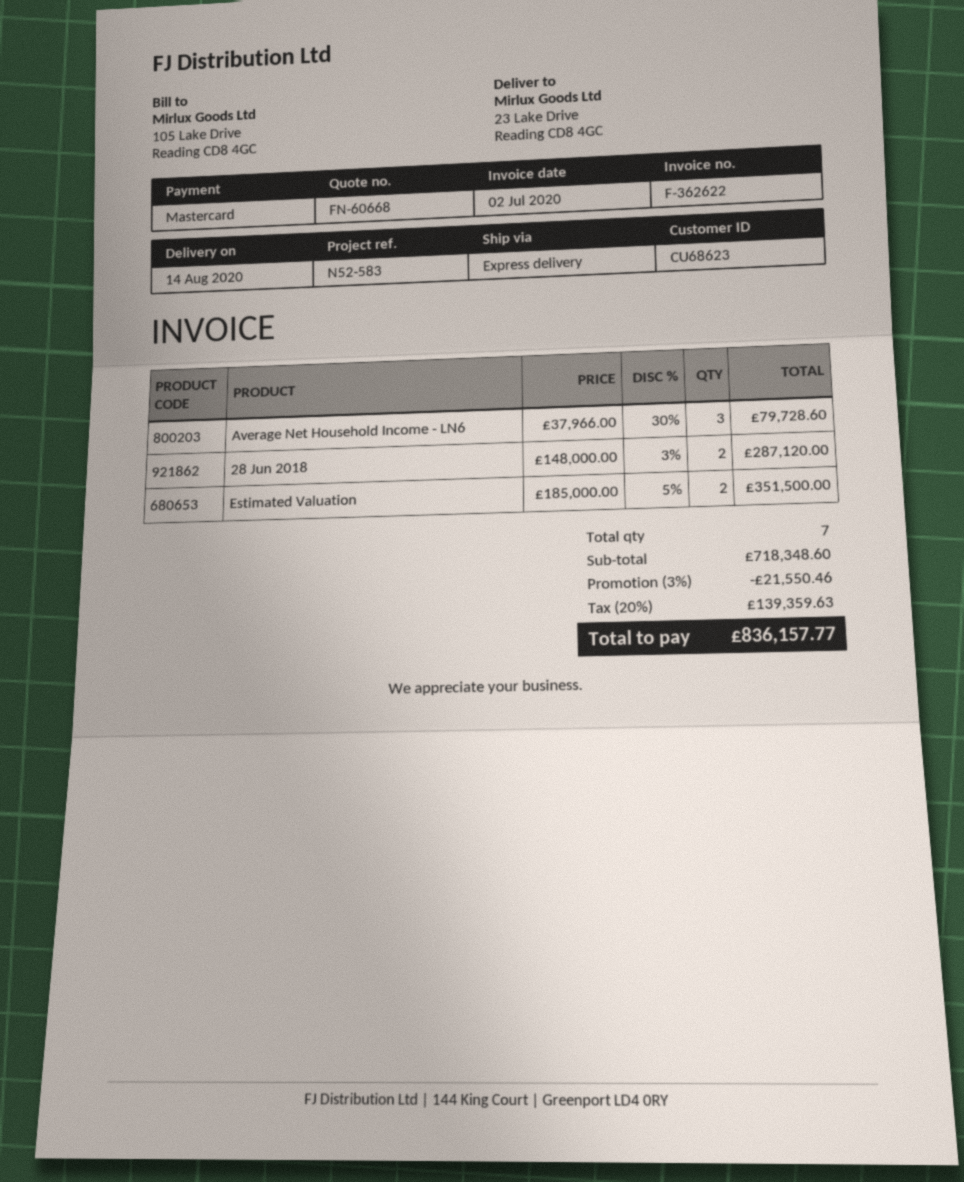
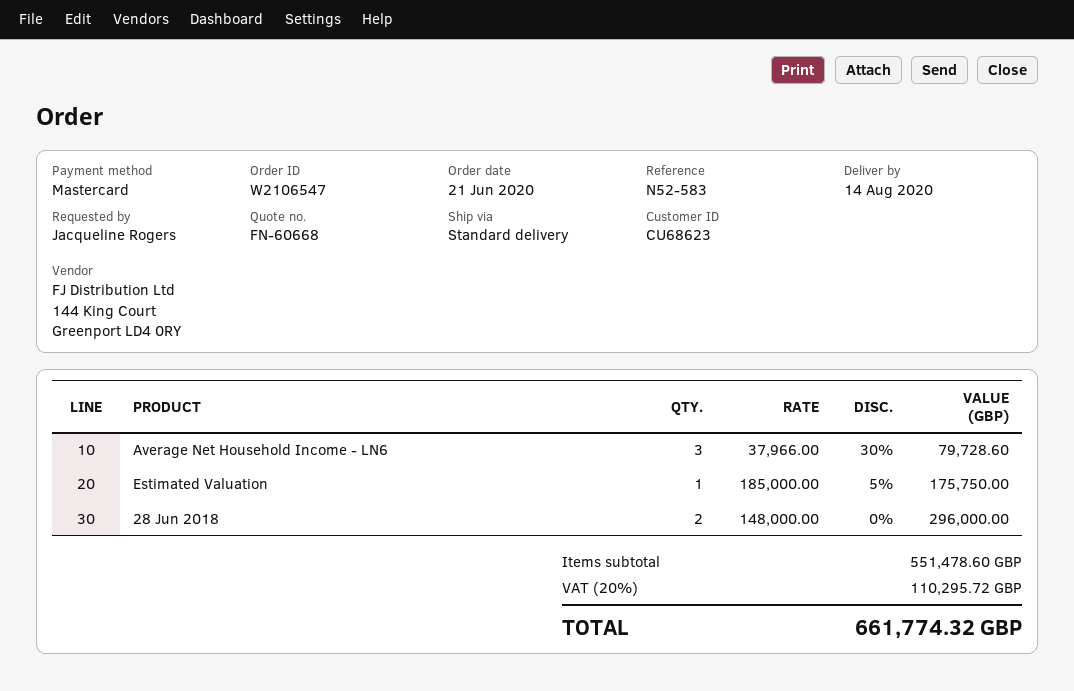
shipping method: express -> standard
28 Jun 2018: 2 x 148000.00 - 3% = 287120.00 -> 2 x 148000.00 = 296000.00
Estimated Valuation: 2 x 185000.00 - 5% = 351500.00 -> 1 x 185000.00 - 5% = 175750.00
subtotal: 718348.60 -> 551478.60
discount: 3% = 21550.46 -> none
tax: 20% = 139359.63 -> 20% = 110295.72
total: 836157.77 -> 661774.32

